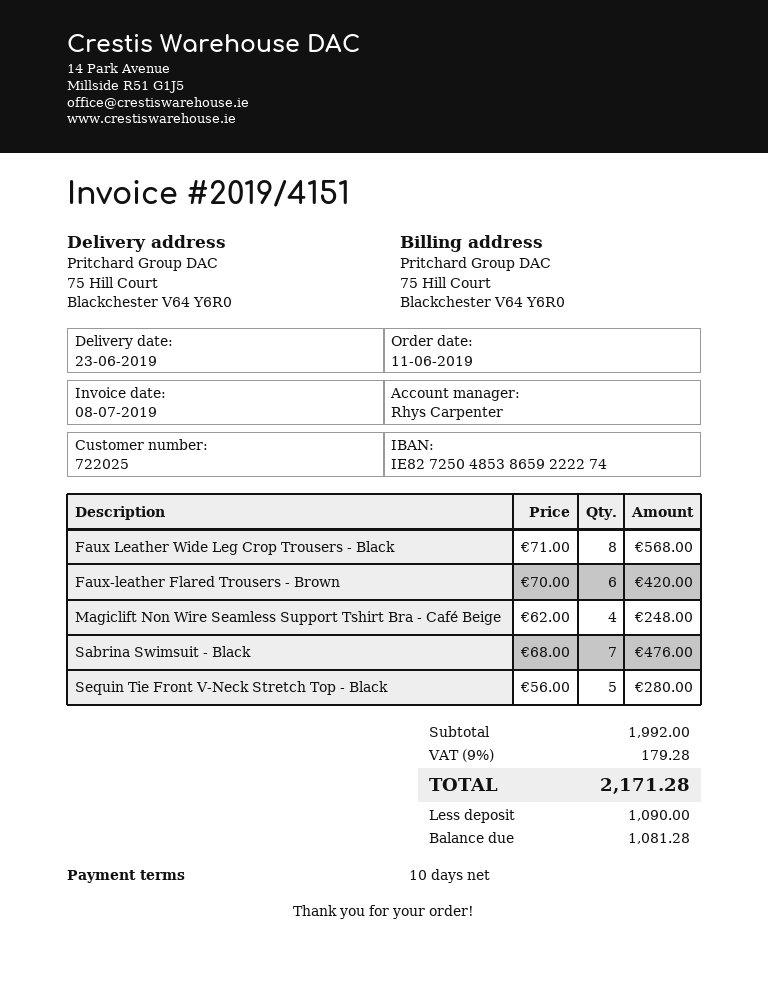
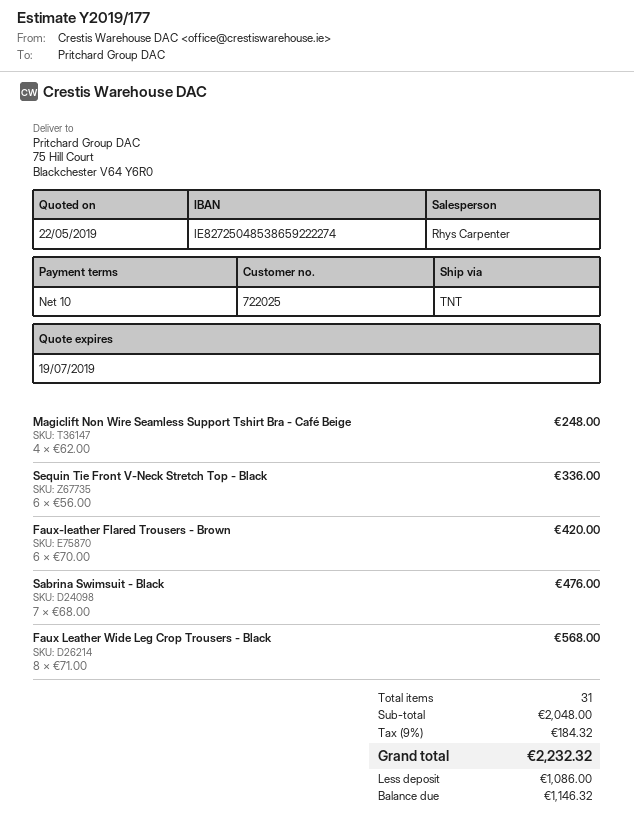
Sequin Tie Front V-Neck Stretch Top - Black: 5 x 56.00 = 280.00 -> 6 x 56.00 = 336.00
subtotal: 1992.00 -> 2048.00
tax: 9% = 179.28 -> 9% = 184.32
total: 2171.28 -> 2232.32
deposit: 1090.00 -> 1086.00
balance: 1081.28 -> 1146.32

